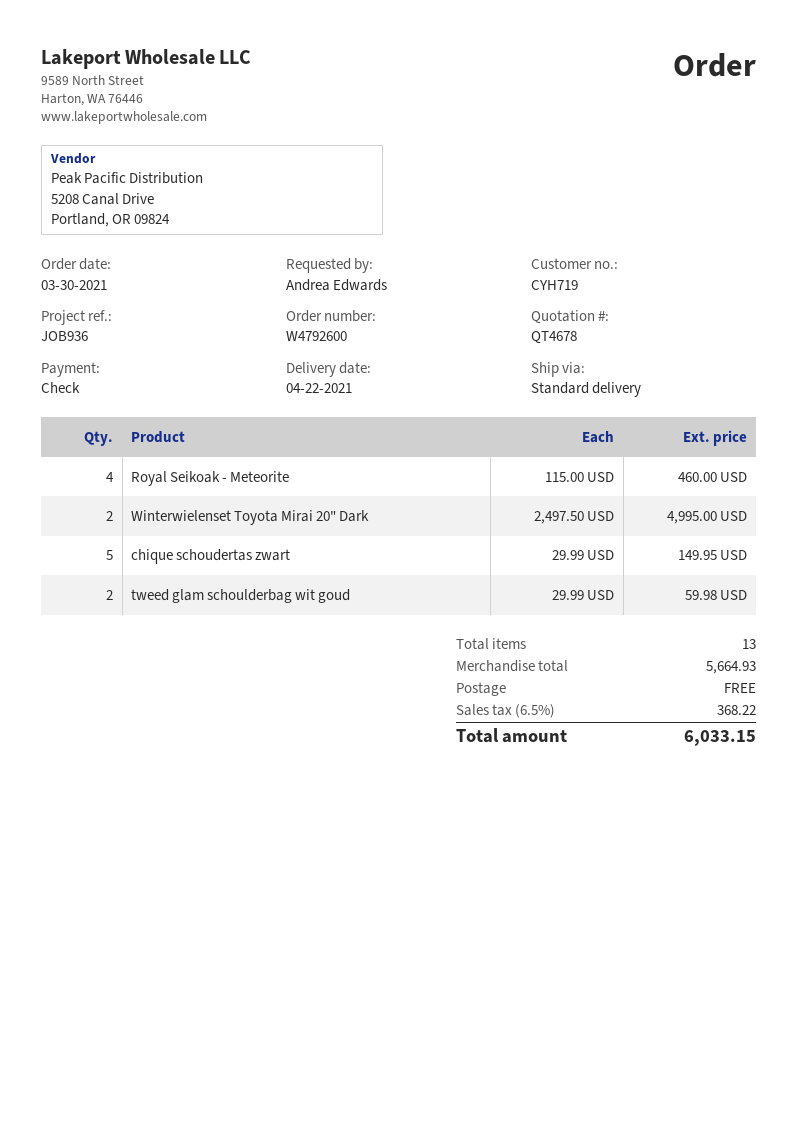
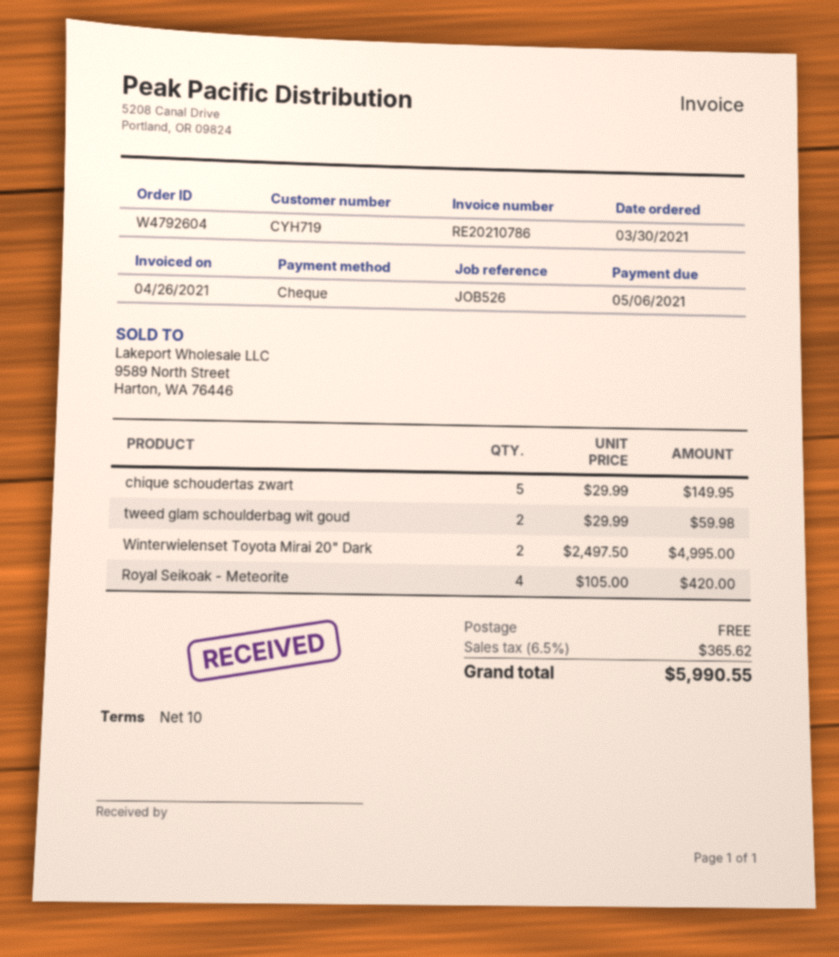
order number: W4792600 -> W4792604
reference: JOB936 -> JOB526
Royal Seikoak - Meteorite: 4 x 115.00 = 460.00 -> 4 x 105.00 = 420.00
tax: 6.5% = 368.22 -> 6.5% = 365.62
total: 6033.15 -> 5990.55

